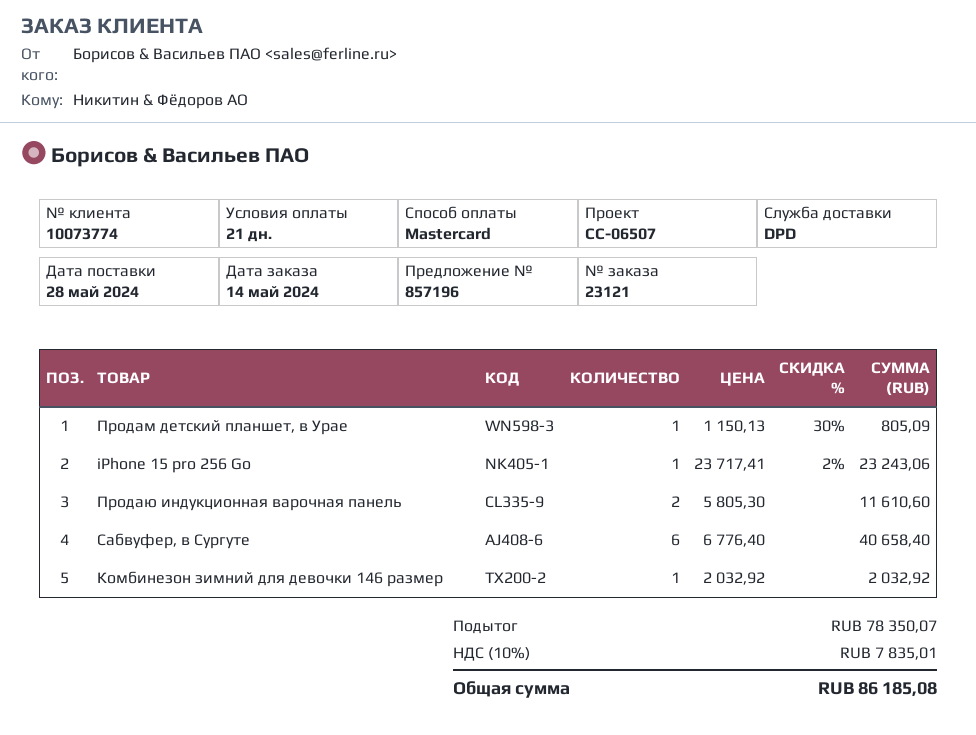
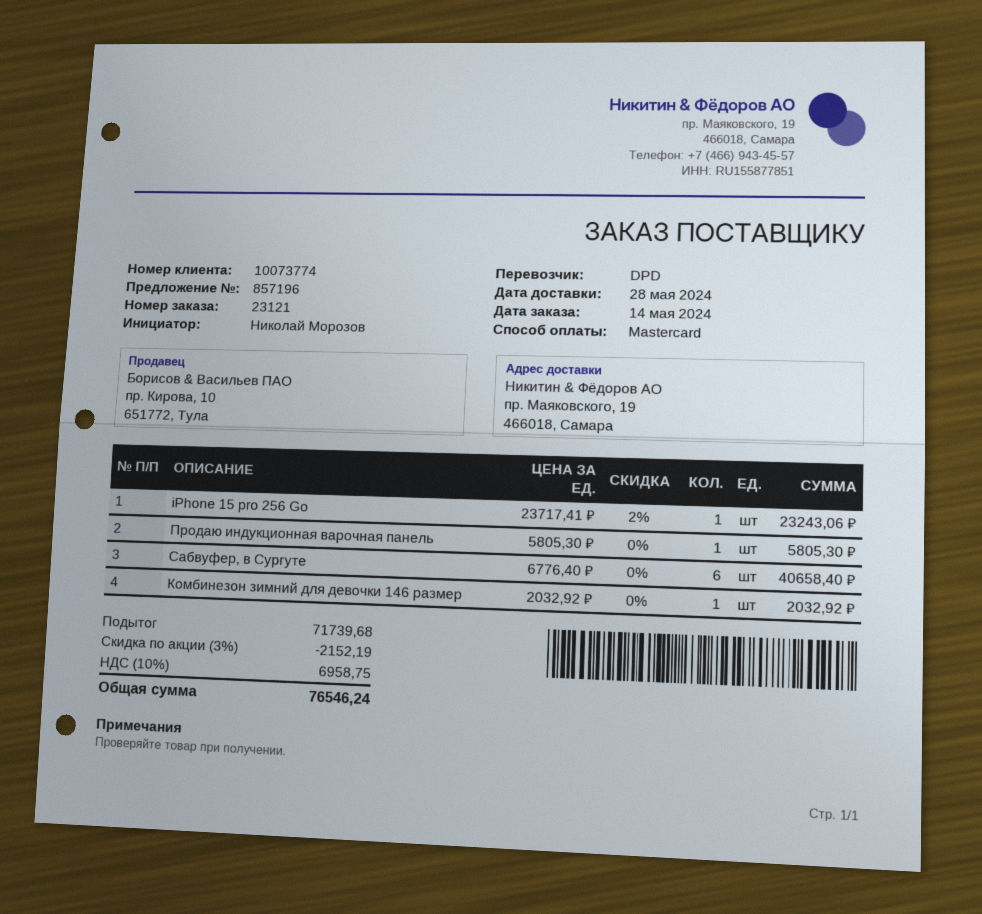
Продам детский планшет, в Урае: 1 x 1150.13 - 30% = 805.09 -> none
Продаю индукционная варочная панель: 2 x 5805.30 = 11610.60 -> 1 x 5805.30 = 5805.30
subtotal: 78350.07 -> 71739.68
discount: none -> 3% = 2152.19
tax: 10% = 7835.01 -> 10% = 6958.75
total: 86185.08 -> 76546.24

